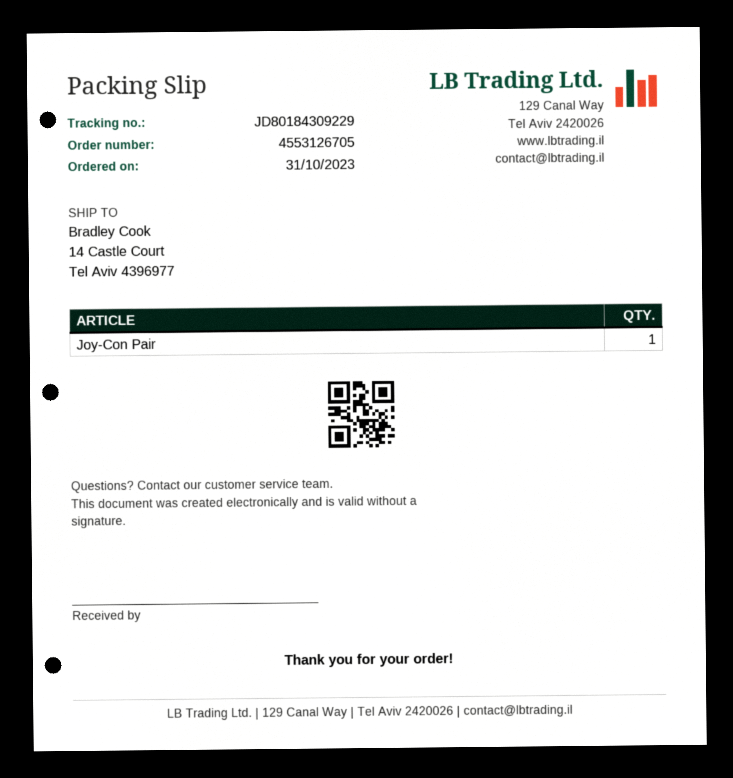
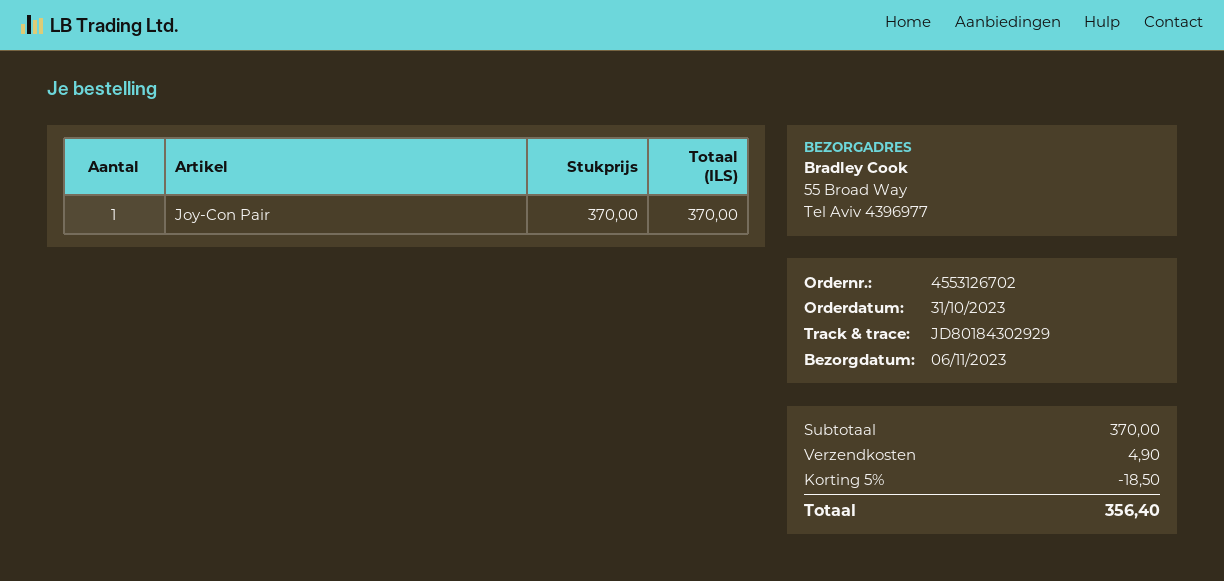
order number: 4553126705 -> 4553126702
tracking number: JD80184309229 -> JD80184302929
ship to: 14 Castle Court, Tel Aviv 4396977 -> 55 Broad Way, Tel Aviv 4396977

